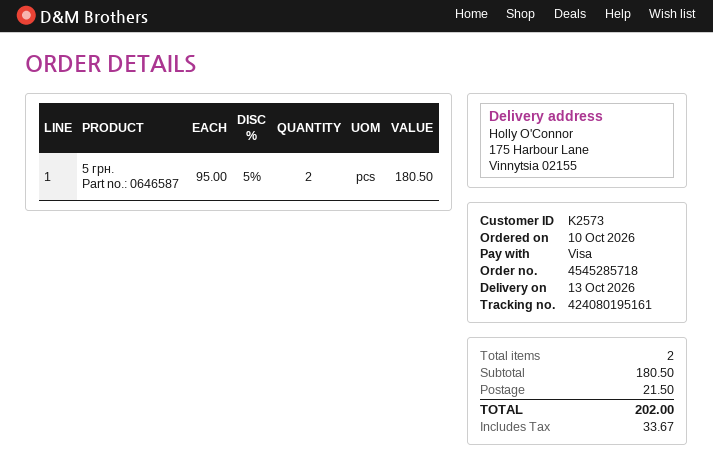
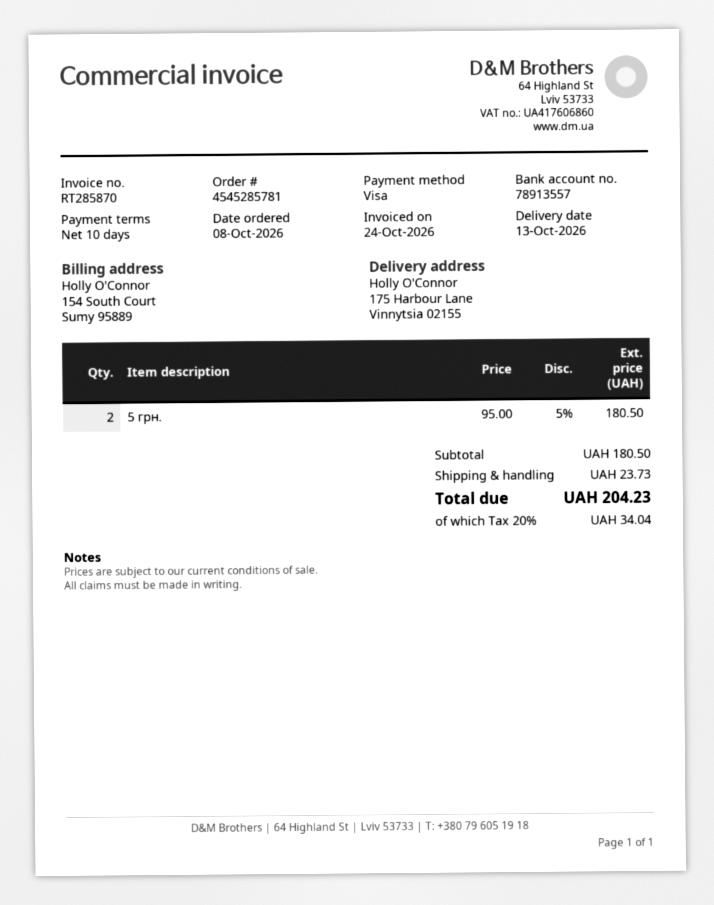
order number: 4545285718 -> 4545285781
order date: 2026-10-10 -> 2026-10-08
shipping: 21.50 -> 23.73
tax: 33.67 -> 34.04
total: 202.00 -> 204.23

